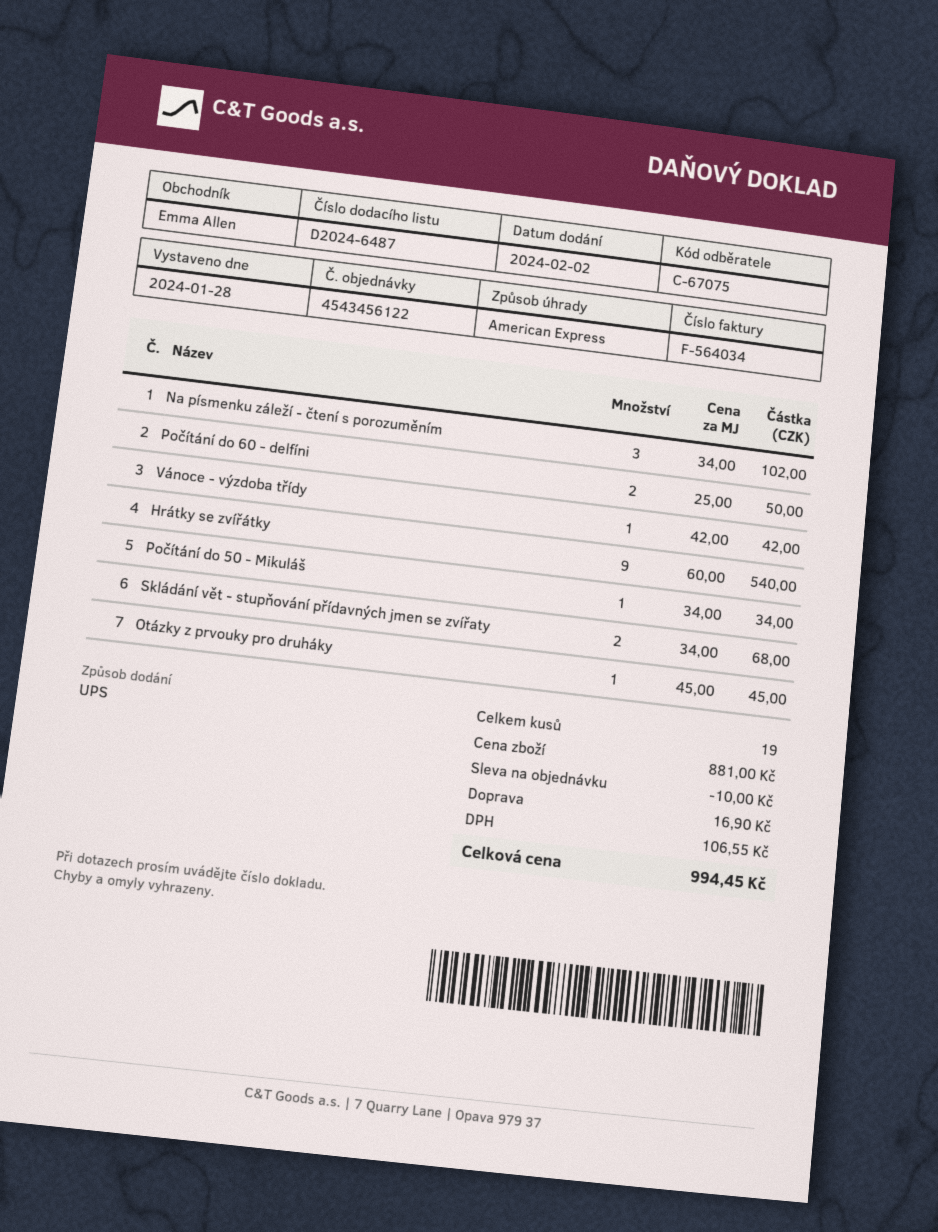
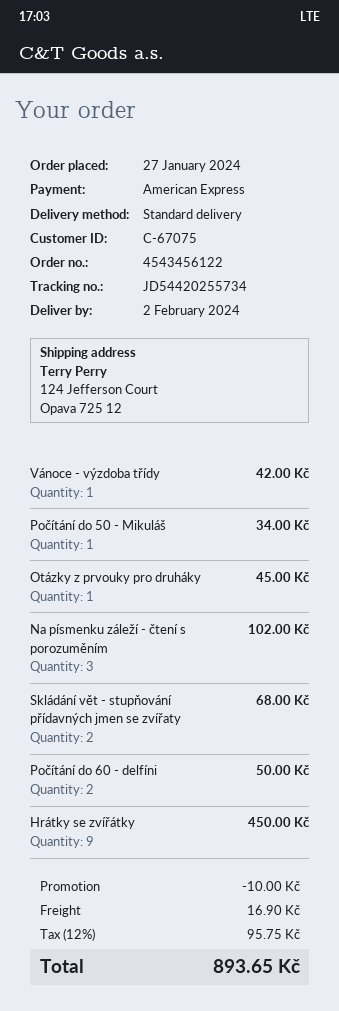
shipping method: UPS -> standard
Hrátky se zvířátky: 9 for 540.00 -> 9 for 450.00
tax: 106.55 -> 95.75
total: 994.45 -> 893.65

